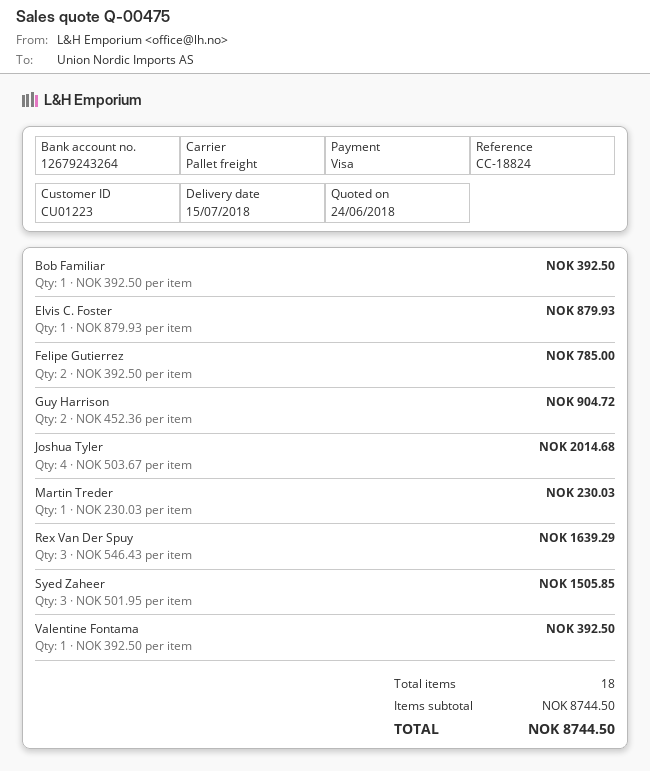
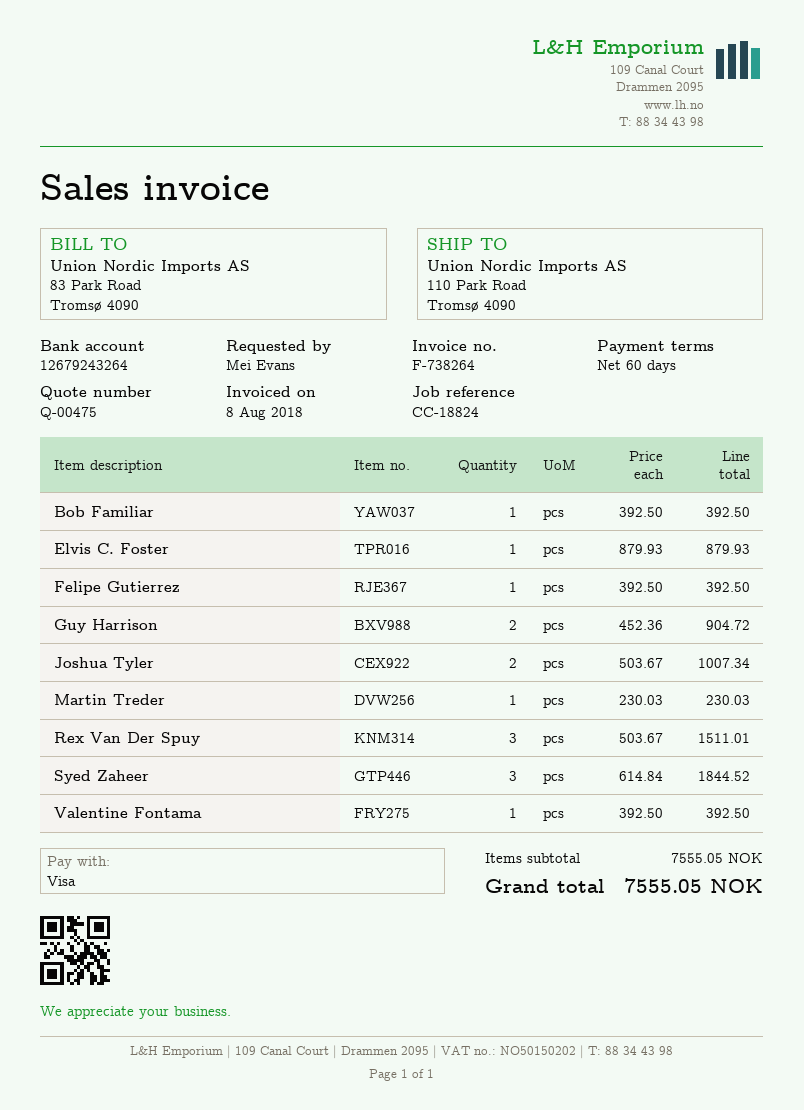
Felipe Gutierrez: 2 x 392.50 = 785.00 -> 1 x 392.50 = 392.50
Joshua Tyler: 4 x 503.67 = 2014.68 -> 2 x 503.67 = 1007.34
Rex Van Der Spuy: 3 x 546.43 = 1639.29 -> 3 x 503.67 = 1511.01
Syed Zaheer: 3 x 501.95 = 1505.85 -> 3 x 614.84 = 1844.52
subtotal: 8744.50 -> 7555.05
total: 8744.50 -> 7555.05

